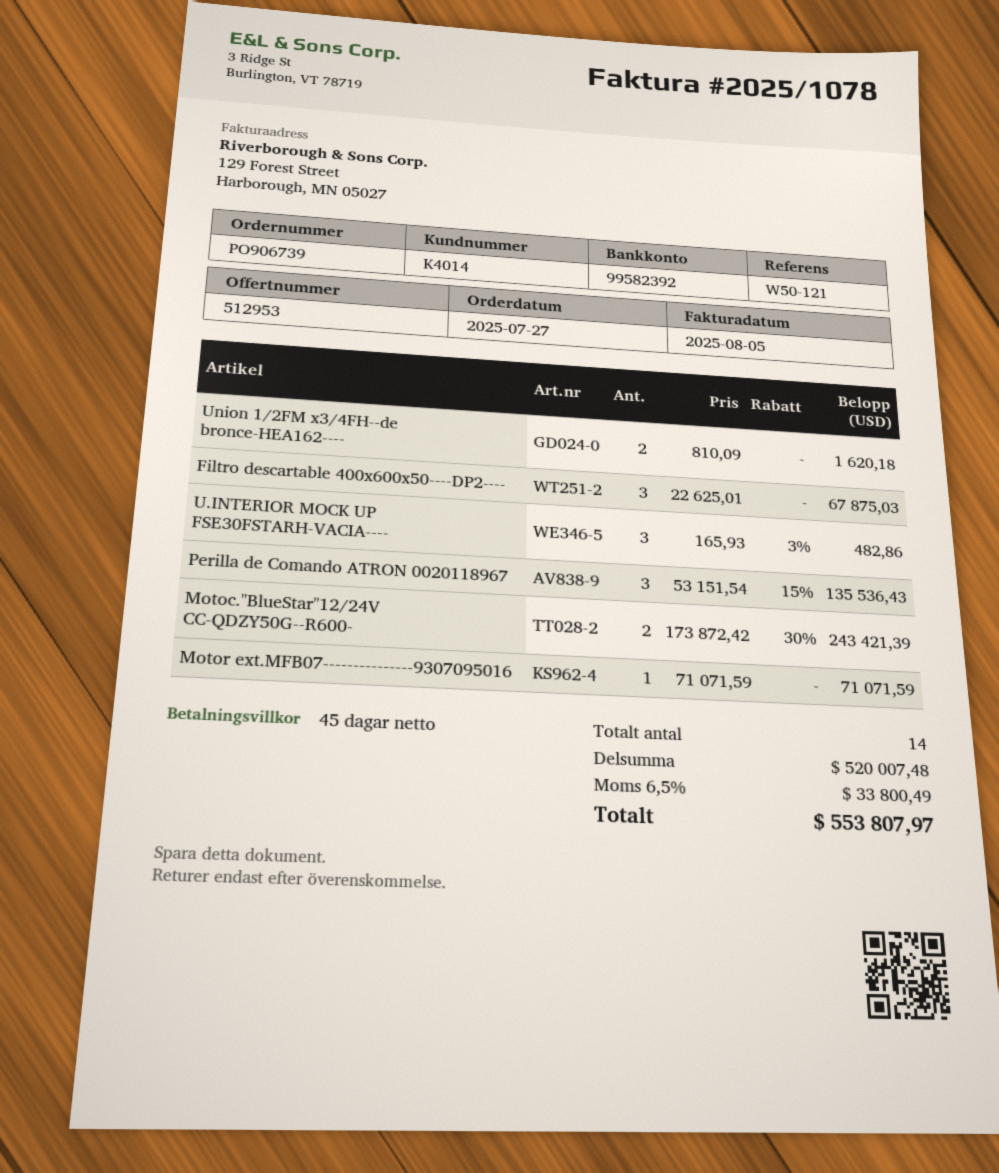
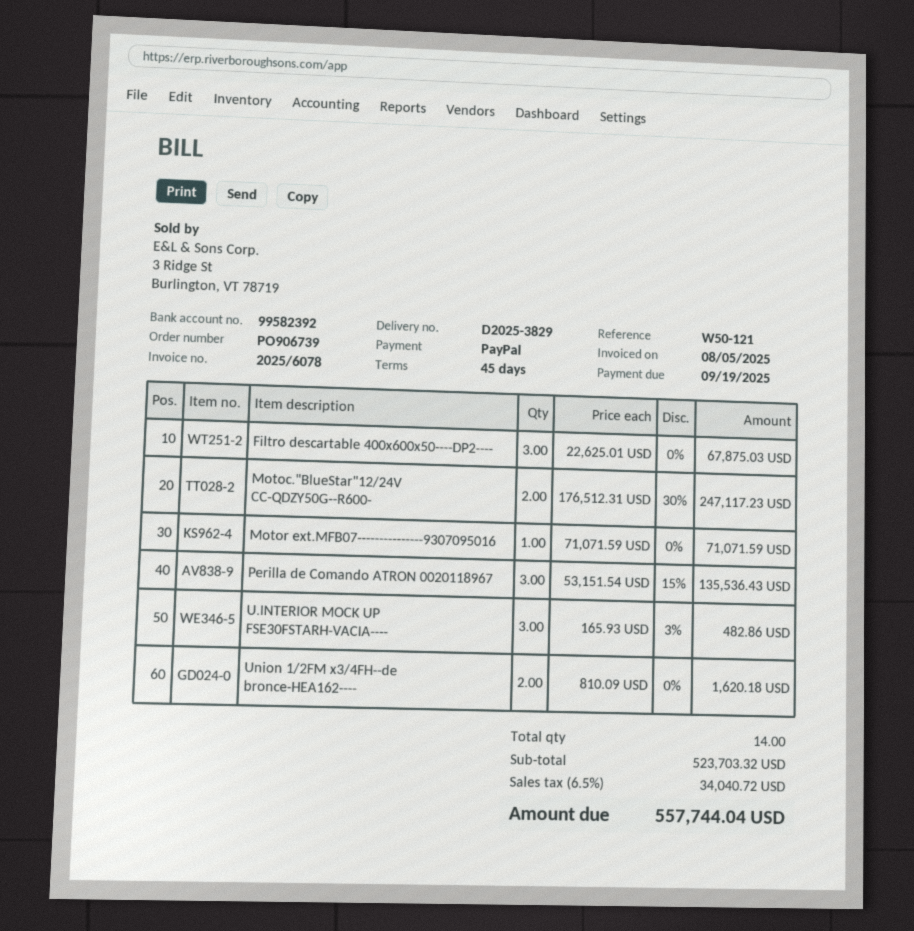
invoice number: 2025/1078 -> 2025/6078
Motoc."BlueStar"12/24V CC-QDZY50G--R600-: 2 x 173872.42 - 30% = 243421.39 -> 2 x 176512.31 - 30% = 247117.23
subtotal: 520007.48 -> 523703.32
tax: 6.5% = 33800.49 -> 6.5% = 34040.72
total: 553807.97 -> 557744.04

